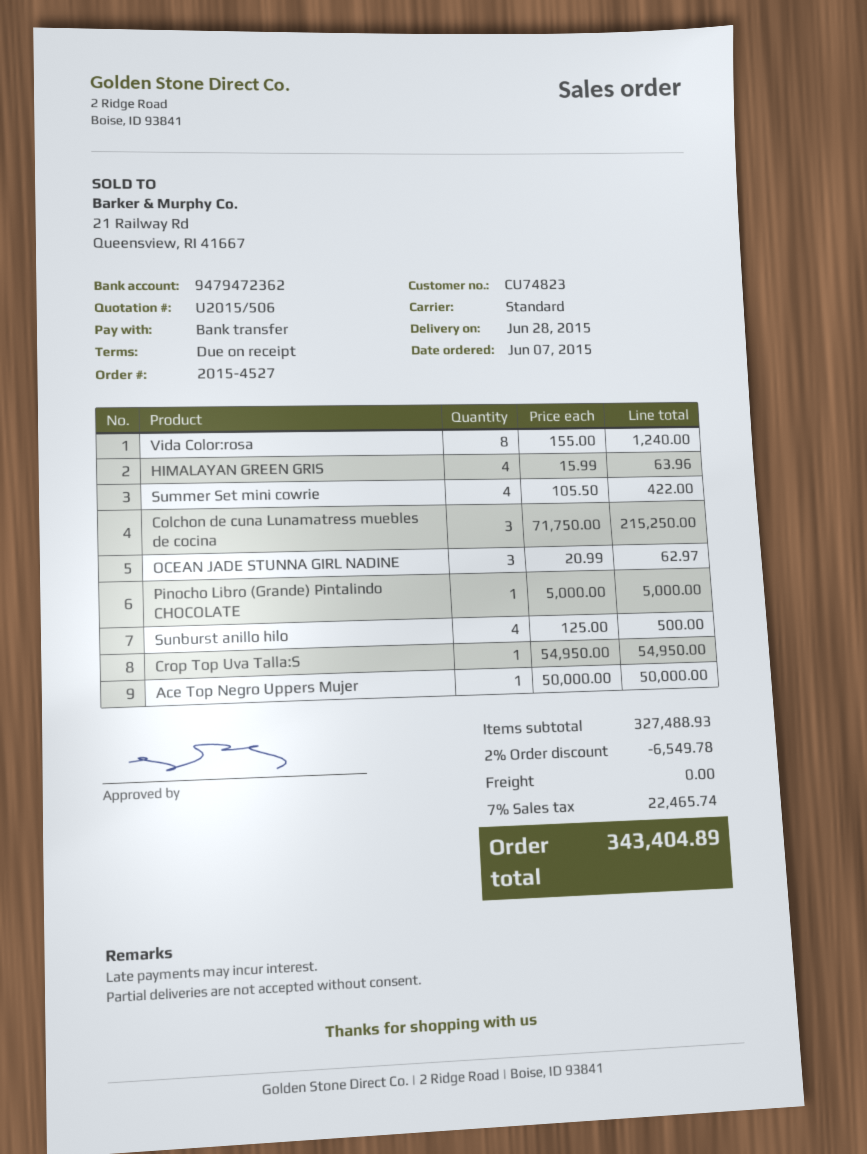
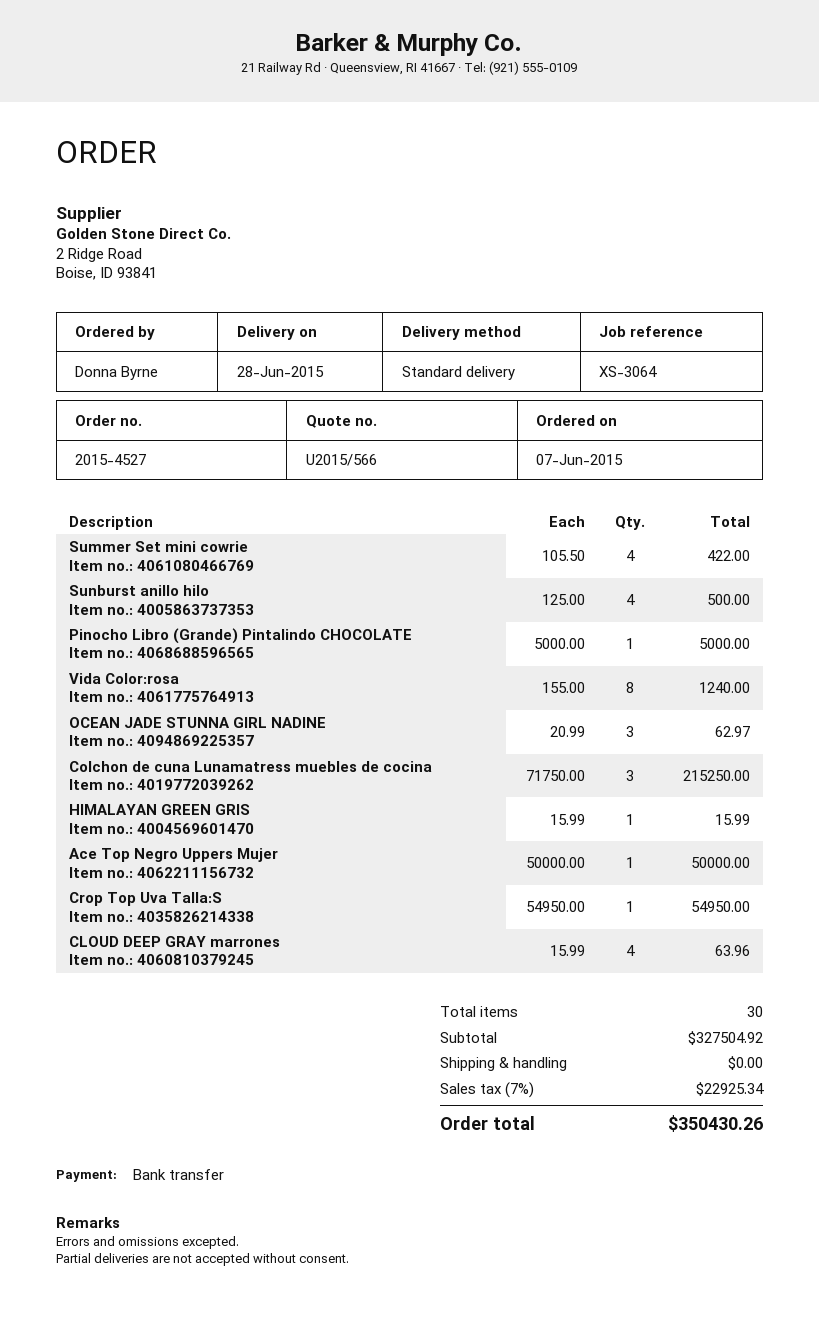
quote number: U2015/506 -> U2015/566
HIMALAYAN GREEN GRIS: 4 x 15.99 = 63.96 -> 1 x 15.99 = 15.99
CLOUD DEEP GRAY marrones: none -> 4 x 15.99 = 63.96
subtotal: 327488.93 -> 327504.92
discount: 2% = 6549.78 -> none
tax: 7% = 22465.74 -> 7% = 22925.34
total: 343404.89 -> 350430.26

